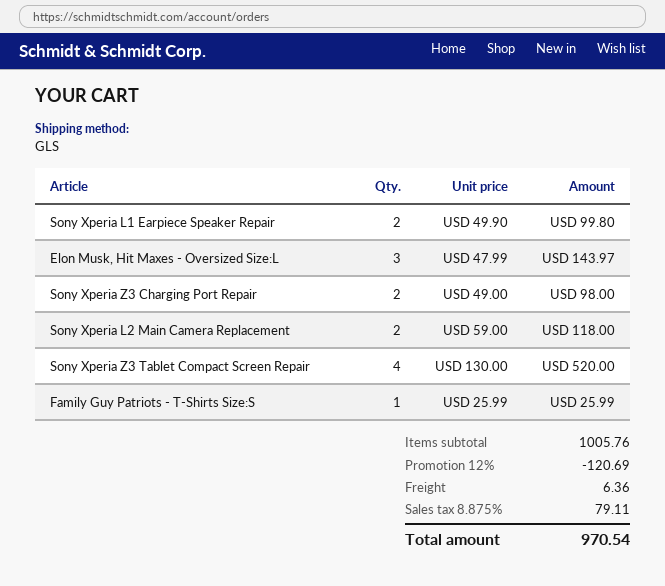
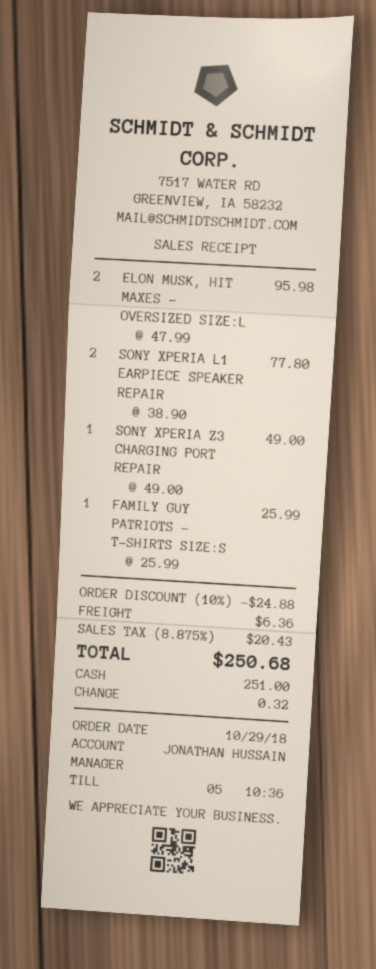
Sony Xperia L1 Earpiece Speaker Repair: 2 x 49.90 = 99.80 -> 2 x 38.90 = 77.80
Elon Musk, Hit Maxes - Oversized Size:L: 3 x 47.99 = 143.97 -> 2 x 47.99 = 95.98
Sony Xperia Z3 Charging Port Repair: 2 x 49.00 = 98.00 -> 1 x 49.00 = 49.00
Sony Xperia L2 Main Camera Replacement: 2 x 59.00 = 118.00 -> none
Sony Xperia Z3 Tablet Compact Screen Repair: 4 x 130.00 = 520.00 -> none
discount: 12% = 120.69 -> 10% = 24.88
tax: 8.875% = 79.11 -> 8.875% = 20.43
total: 970.54 -> 250.68

